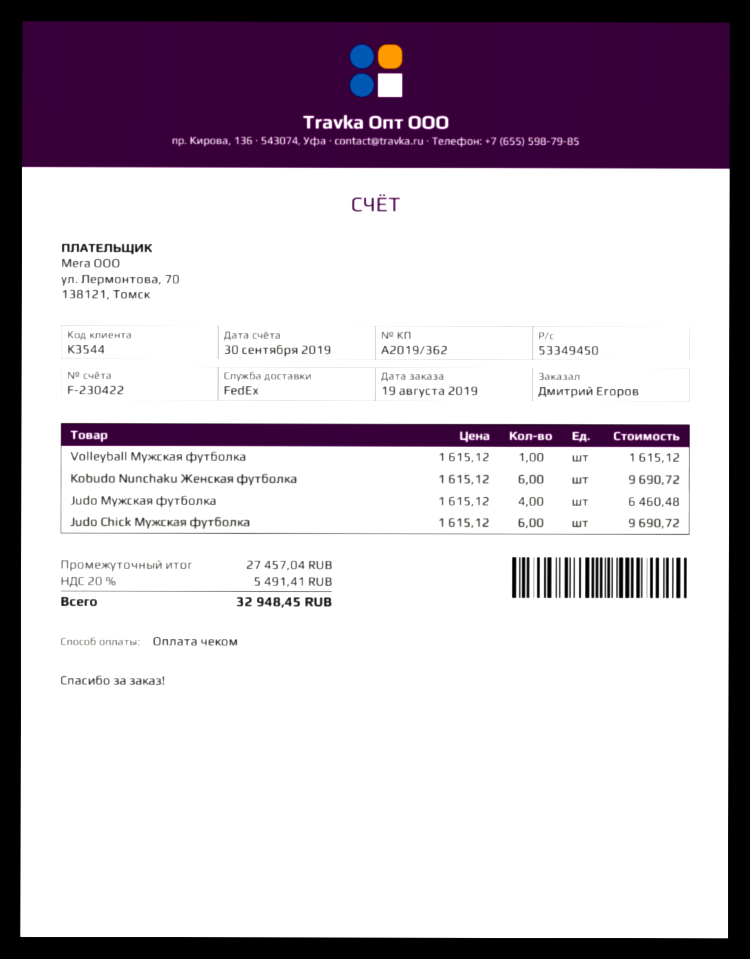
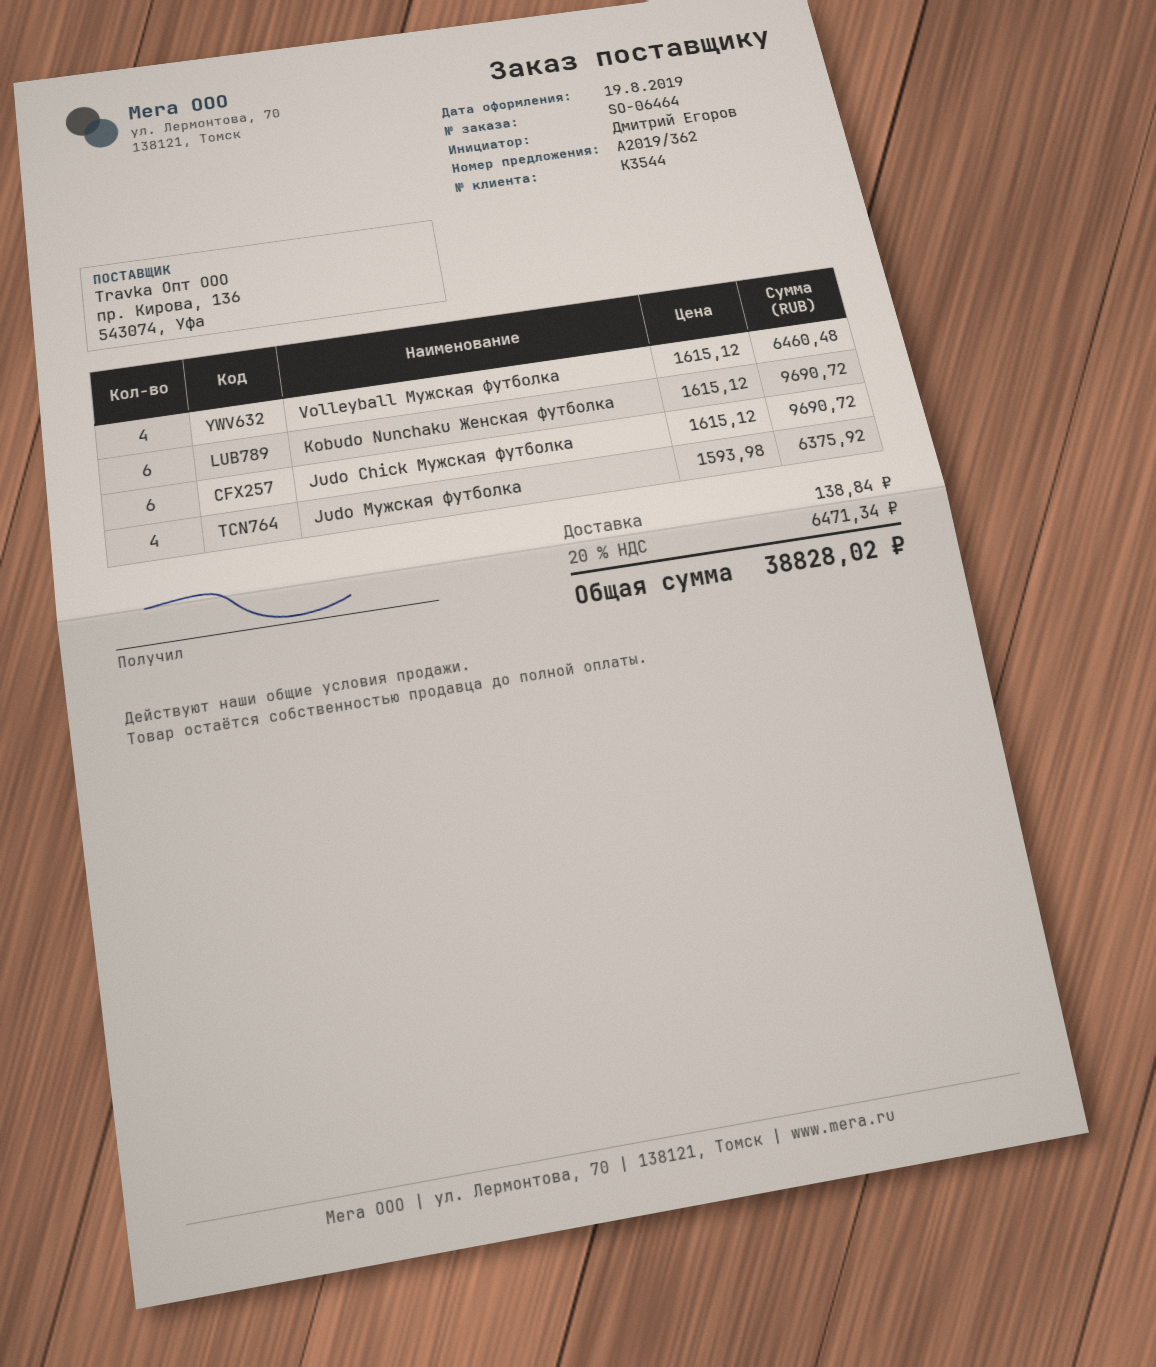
Volleyball Мужская футболка: 1 x 1615.12 = 1615.12 -> 4 x 1615.12 = 6460.48
Judo Мужская футболка: 4 x 1615.12 = 6460.48 -> 4 x 1593.98 = 6375.92
shipping: none -> 138.84
tax: 20% = 5491.41 -> 20% = 6471.34
total: 32948.45 -> 38828.02

